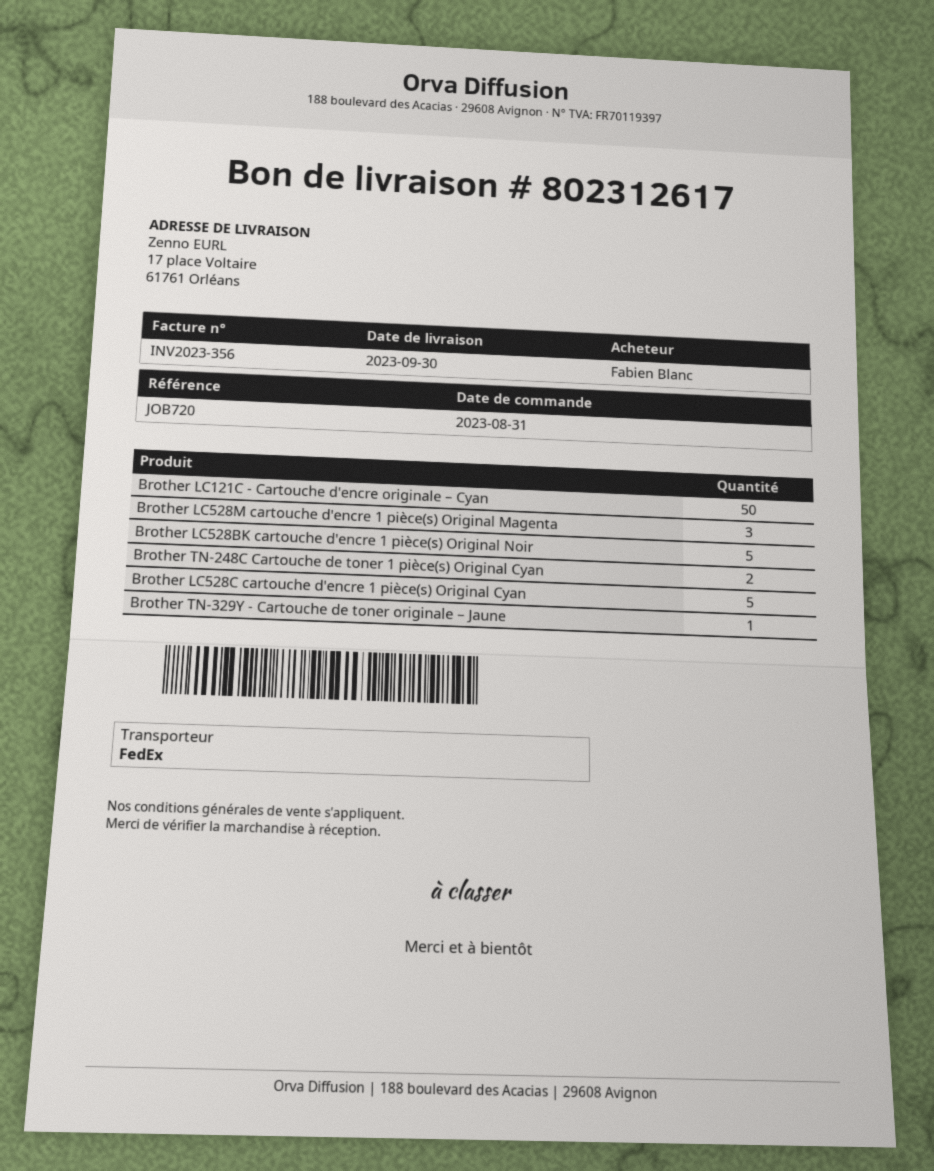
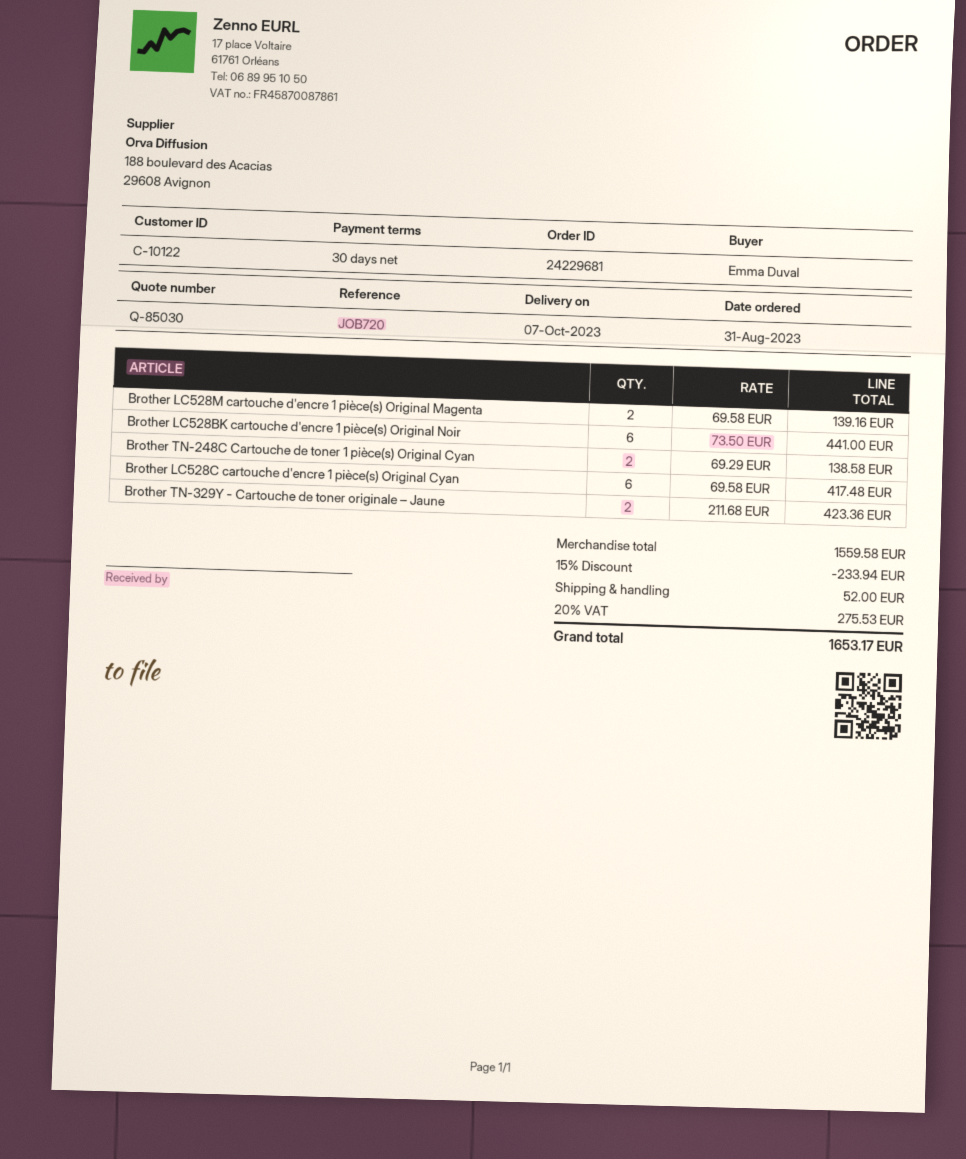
delivery date: 2023-09-30 -> 2023-10-07
ordered by: Fabien Blanc -> Emma Duval
Brother LC121C - Cartouche d'encre originale – Cyan: 50 -> none
Brother LC528M cartouche d'encre 1 pièce(s) Original Magenta: 3 -> 2
Brother LC528BK cartouche d'encre 1 pièce(s) Original Noir: 5 -> 6
Brother LC528C cartouche d'encre 1 pièce(s) Original Cyan: 5 -> 6
Brother TN-329Y - Cartouche de toner originale – Jaune: 1 -> 2

